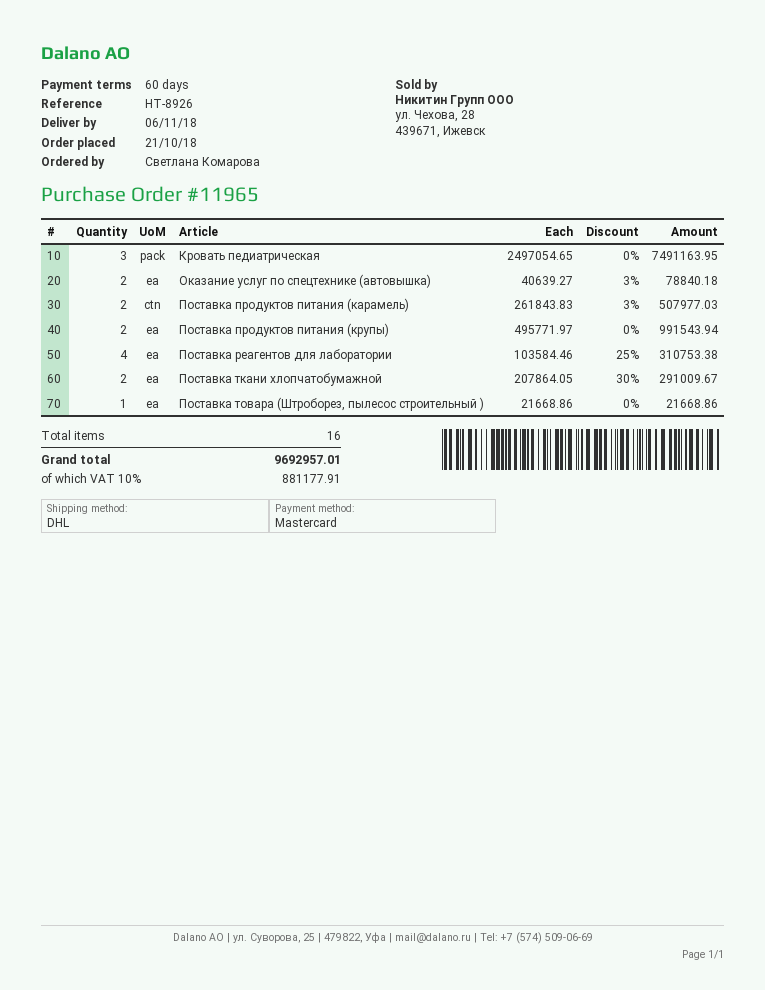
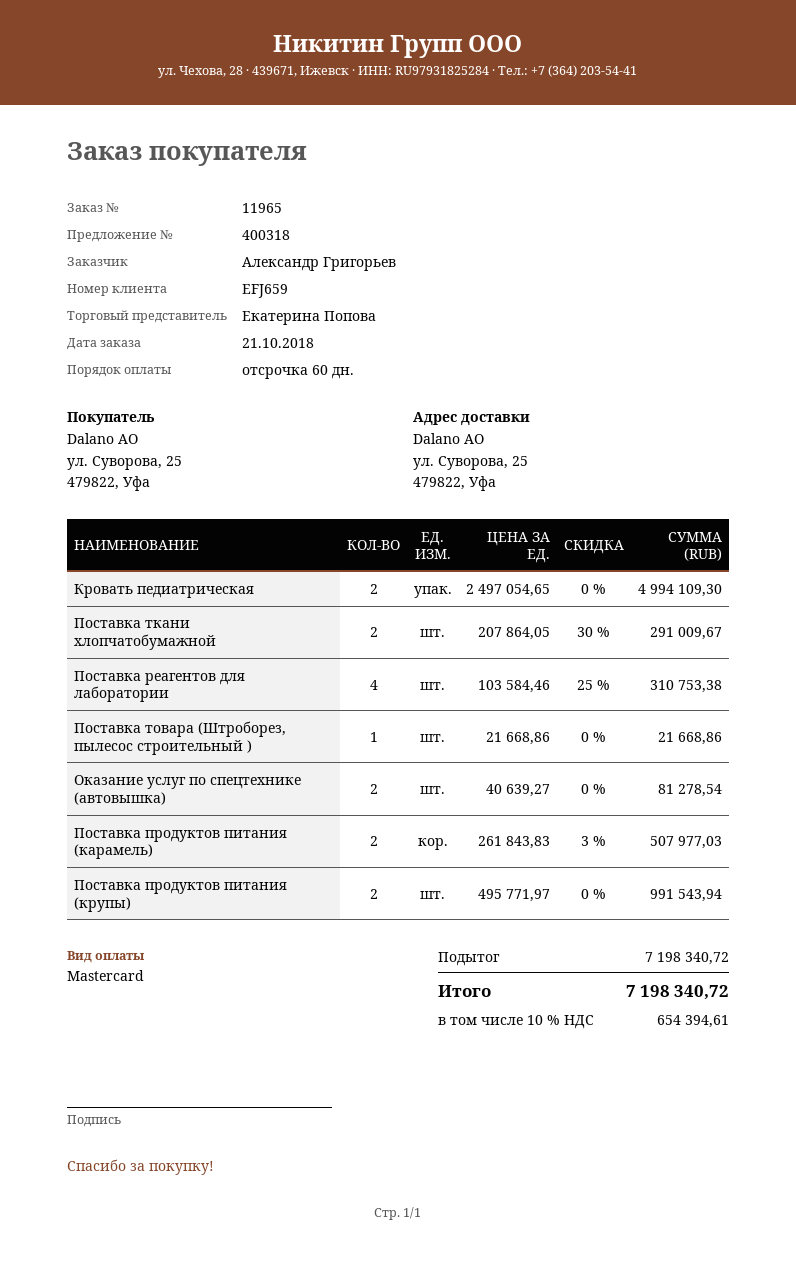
ordered by: Светлана Комарова -> Александр Григорьев
Кровать педиатрическая: 3 x 2497054.65 = 7491163.95 -> 2 x 2497054.65 = 4994109.30
Оказание услуг по спецтехнике (автовышка): 2 x 40639.27 - 3% = 78840.18 -> 2 x 40639.27 = 81278.54
tax: 10% = 881177.91 -> 10% = 654394.61
total: 9692957.01 -> 7198340.72

